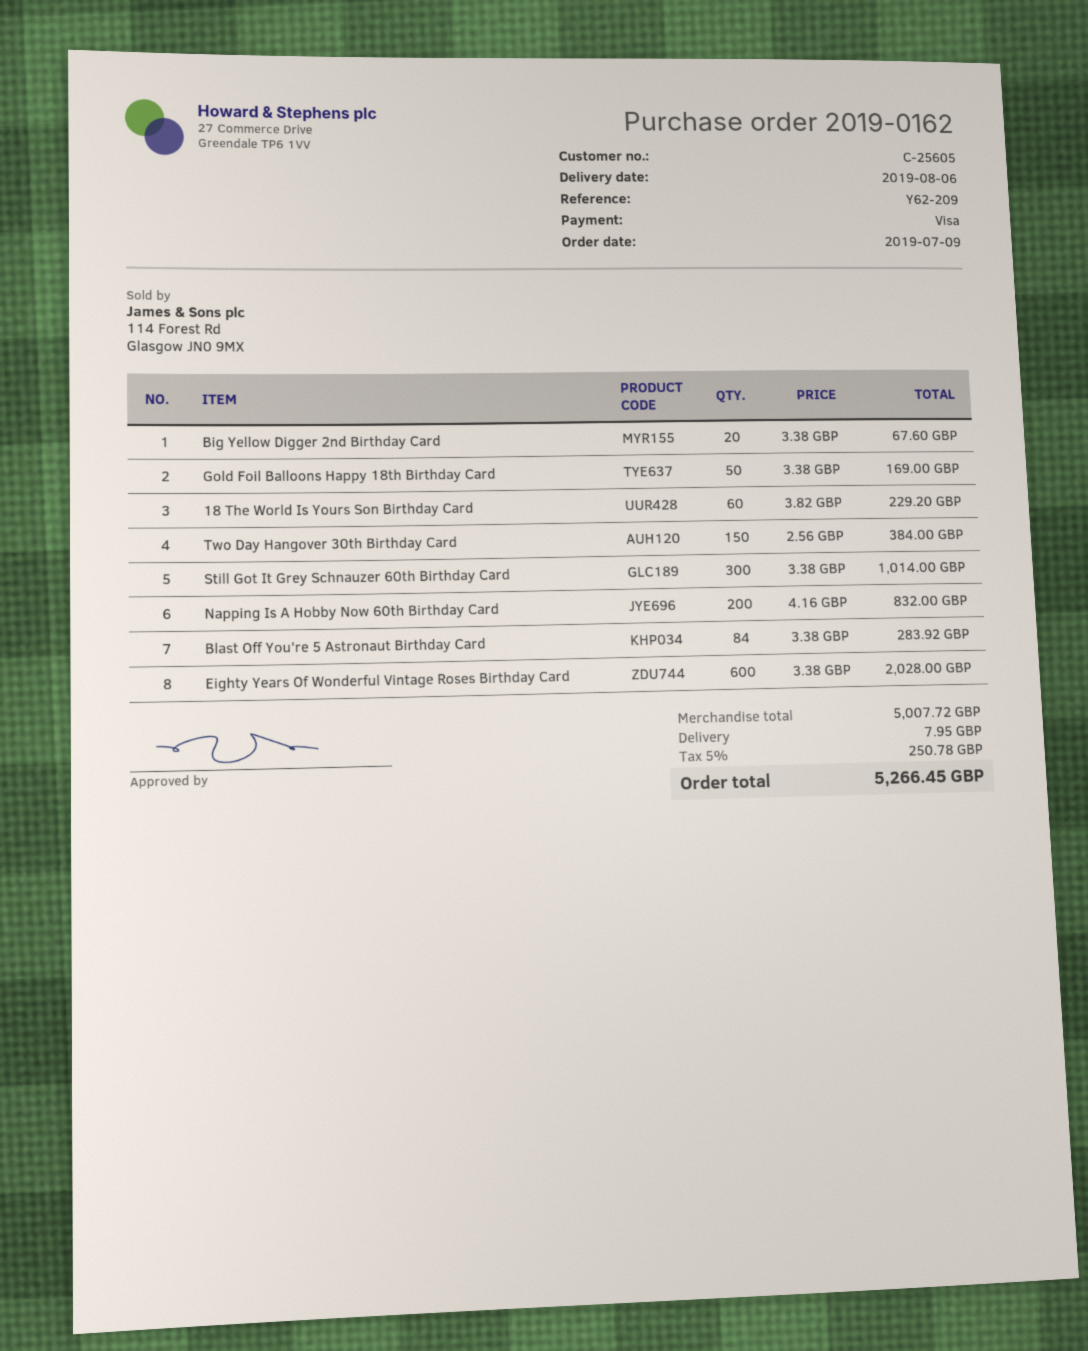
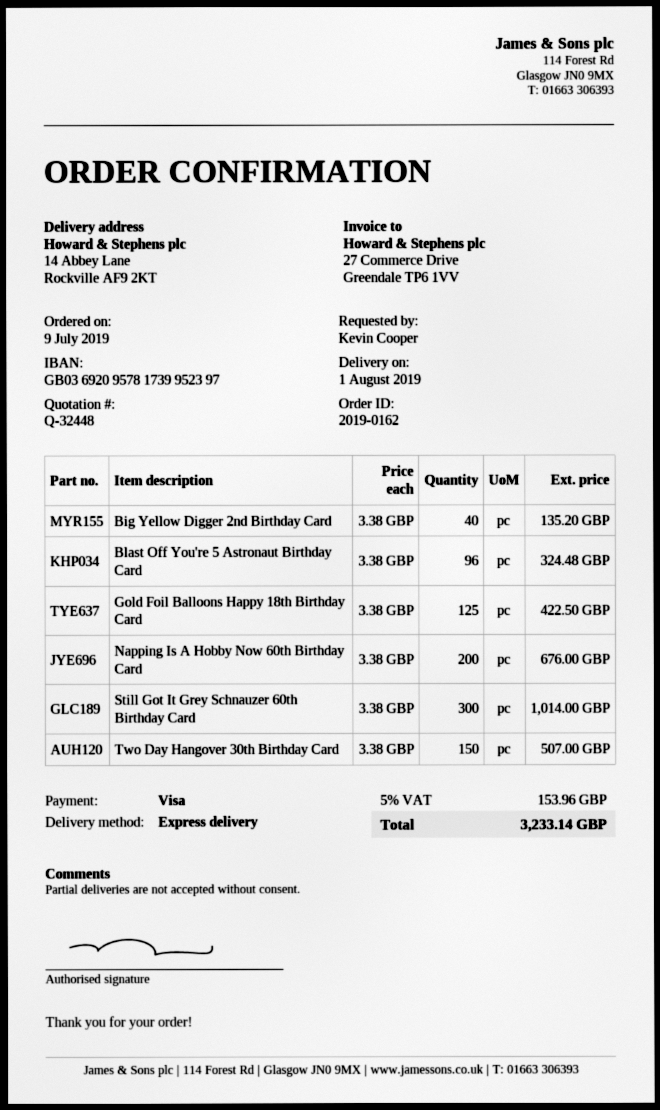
delivery date: 2019-08-06 -> 2019-08-01
Big Yellow Digger 2nd Birthday Card: 20 x 3.38 = 67.60 -> 40 x 3.38 = 135.20
Gold Foil Balloons Happy 18th Birthday Card: 50 x 3.38 = 169.00 -> 125 x 3.38 = 422.50
18 The World Is Yours Son Birthday Card: 60 x 3.82 = 229.20 -> none
Two Day Hangover 30th Birthday Card: 150 x 2.56 = 384.00 -> 150 x 3.38 = 507.00
Napping Is A Hobby Now 60th Birthday Card: 200 x 4.16 = 832.00 -> 200 x 3.38 = 676.00
Blast Off You're 5 Astronaut Birthday Card: 84 x 3.38 = 283.92 -> 96 x 3.38 = 324.48
Eighty Years Of Wonderful Vintage Roses Birthday Card: 600 x 3.38 = 2028.00 -> none
shipping: 7.95 -> none
tax: 5% = 250.78 -> 5% = 153.96
total: 5266.45 -> 3233.14

